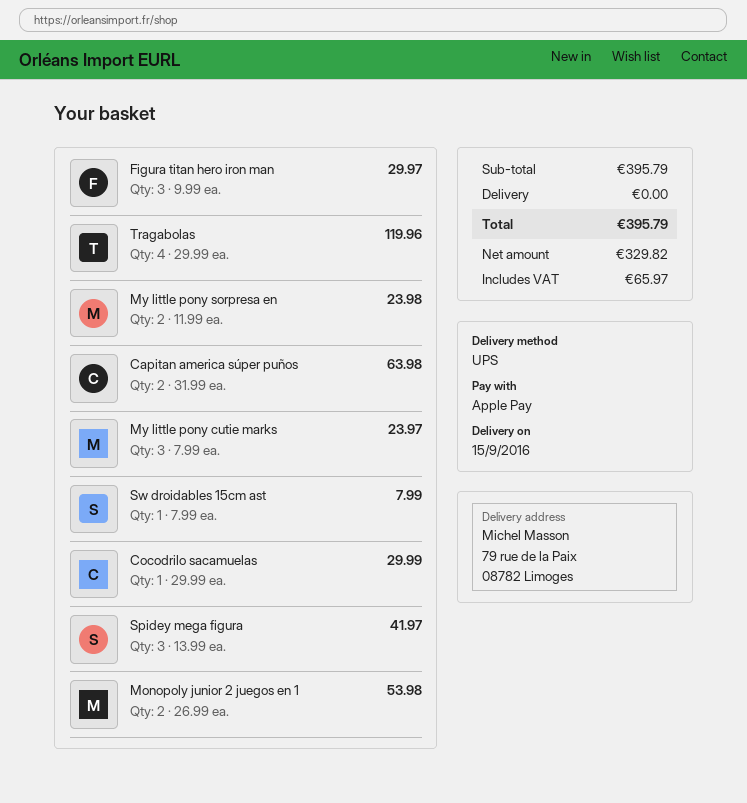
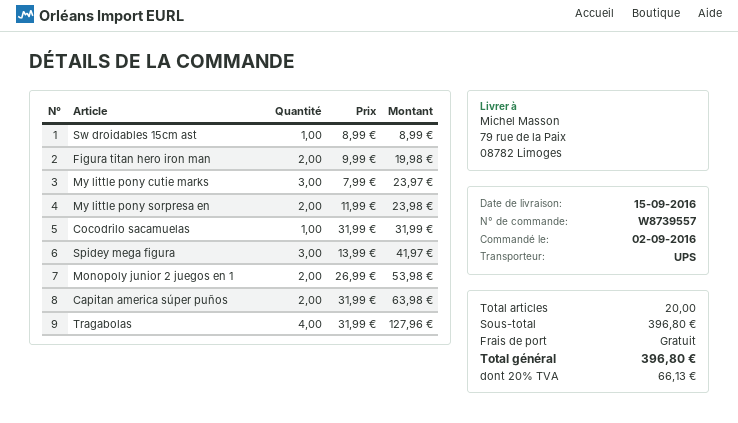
Figura titan hero iron man: 3 x 9.99 = 29.97 -> 2 x 9.99 = 19.98
Tragabolas: 4 x 29.99 = 119.96 -> 4 x 31.99 = 127.96
Sw droidables 15cm ast: 1 x 7.99 = 7.99 -> 1 x 8.99 = 8.99
Cocodrilo sacamuelas: 1 x 29.99 = 29.99 -> 1 x 31.99 = 31.99
subtotal: 395.79 -> 396.80
tax: 65.97 -> 66.13
total: 395.79 -> 396.80

